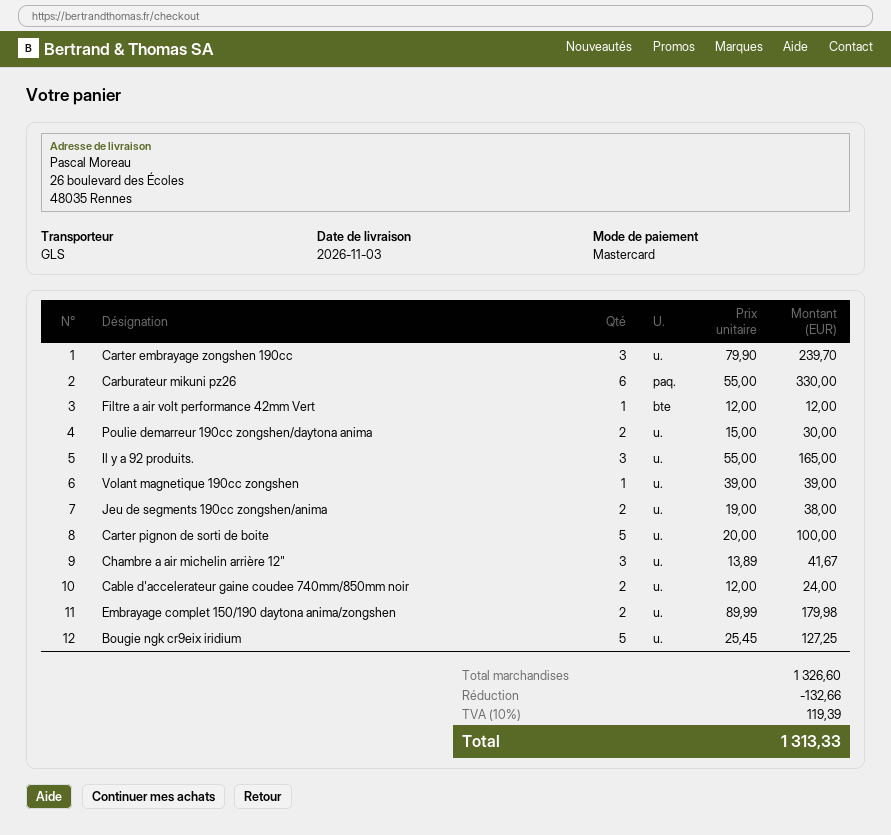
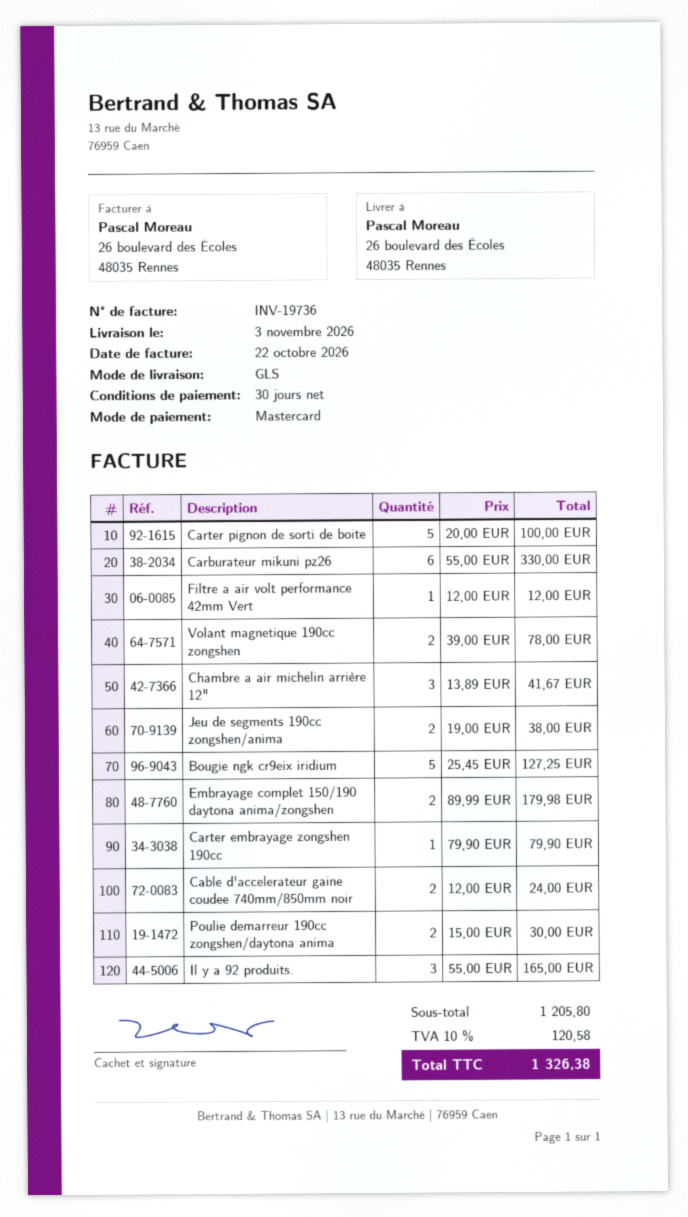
Carter embrayage zongshen 190cc: 3 x 79.90 = 239.70 -> 1 x 79.90 = 79.90
Volant magnetique 190cc zongshen: 1 x 39.00 = 39.00 -> 2 x 39.00 = 78.00
subtotal: 1326.60 -> 1205.80
discount: 132.66 -> none
tax: 10% = 119.39 -> 10% = 120.58
total: 1313.33 -> 1326.38

